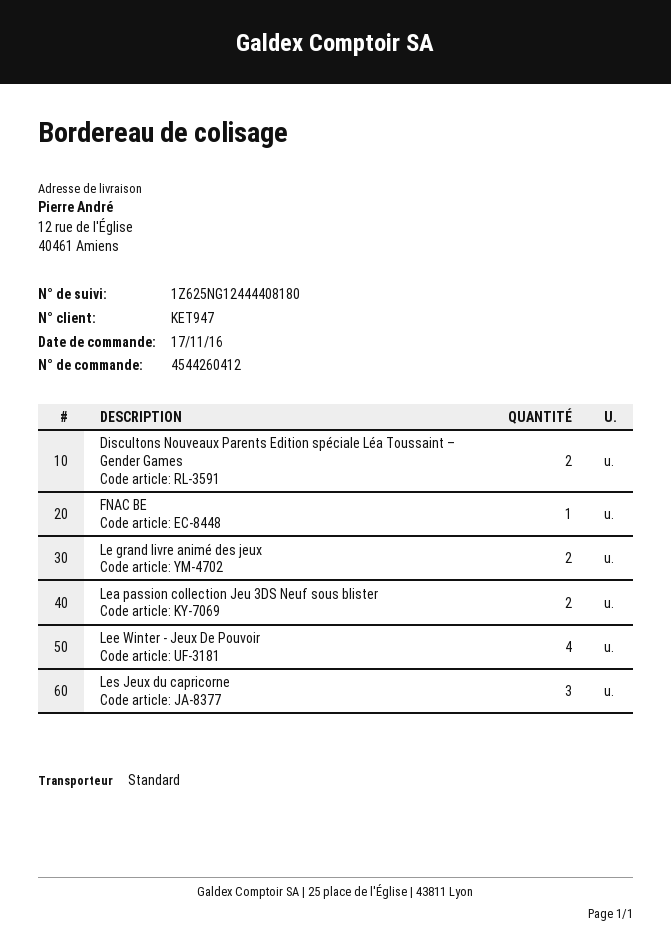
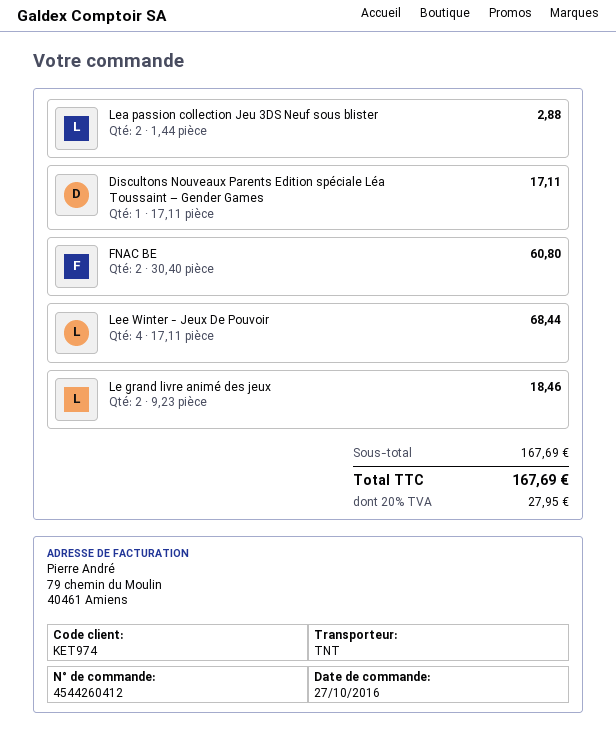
order date: 2016-11-17 -> 2016-10-27
customer number: KET947 -> KET974
shipping method: standard -> TNT
Discultons Nouveaux Parents Edition spéciale Léa Toussaint – Gender Games: 2 -> 1
FNAC BE: 1 -> 2
Les Jeux du capricorne: 3 -> none

